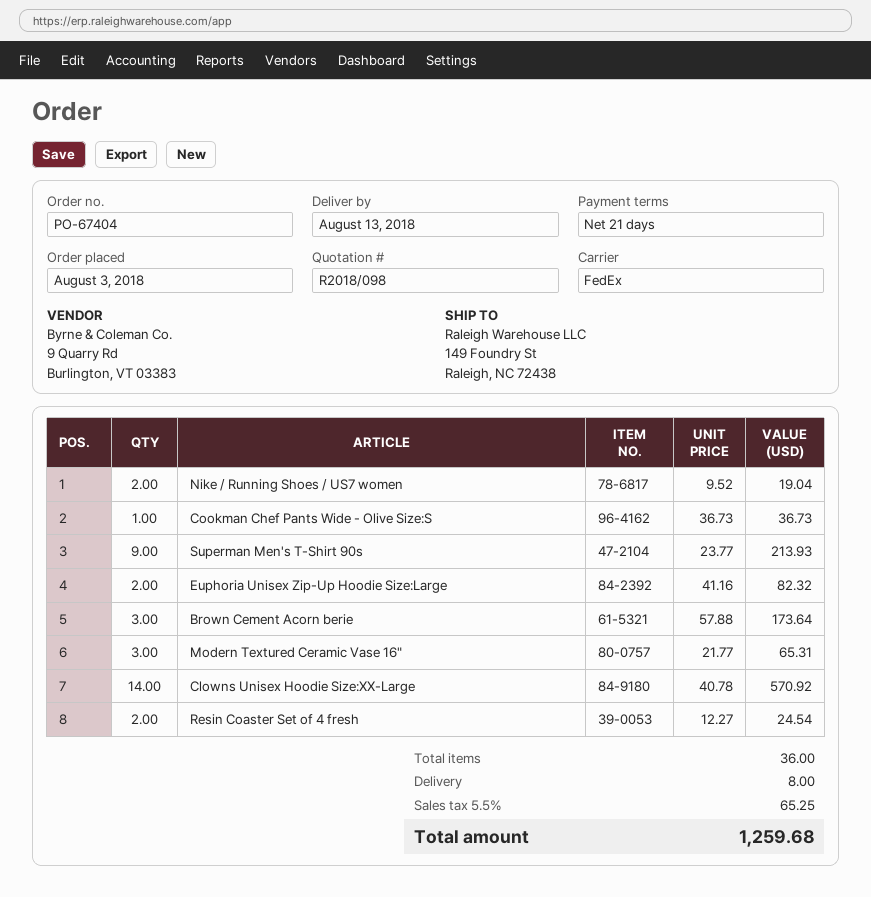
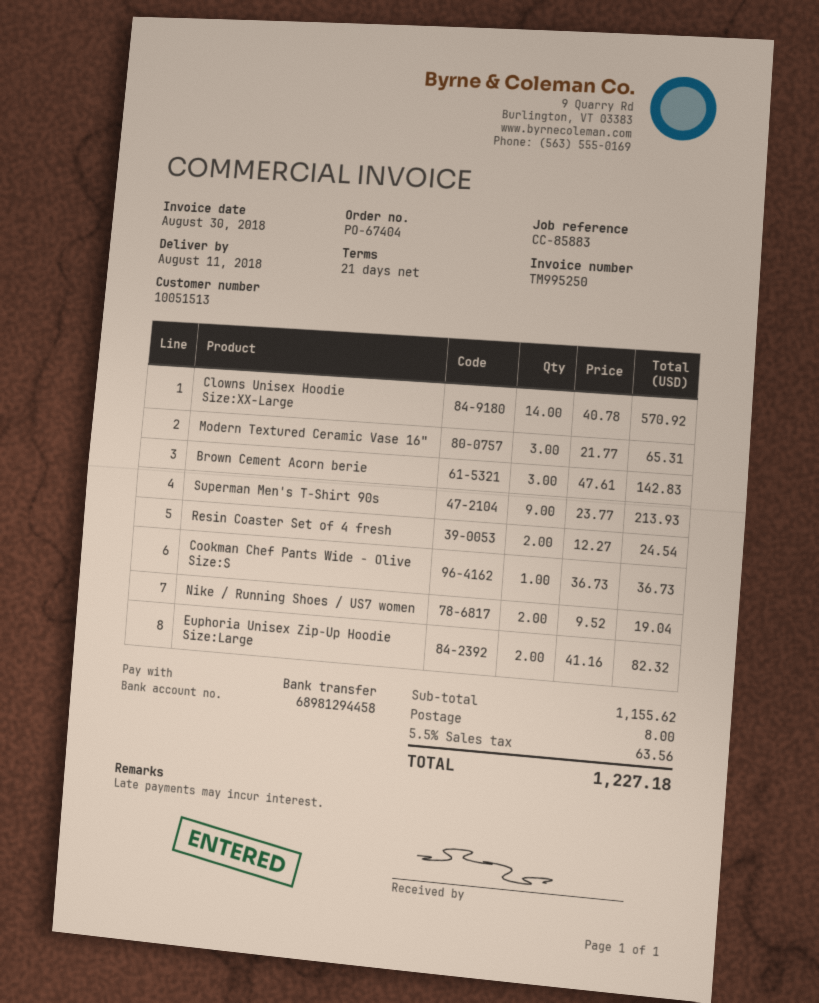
delivery date: 2018-08-13 -> 2018-08-11
Brown Cement Acorn berie: 3 x 57.88 = 173.64 -> 3 x 47.61 = 142.83
tax: 5.5% = 65.25 -> 5.5% = 63.56
total: 1259.68 -> 1227.18

